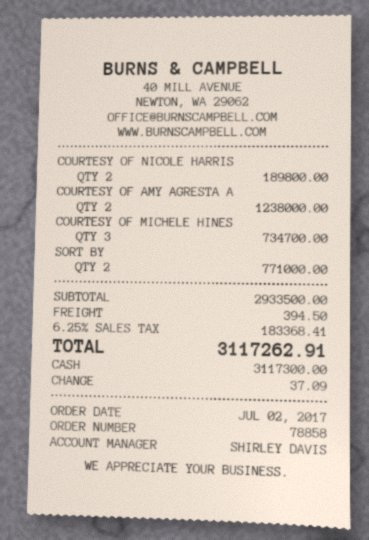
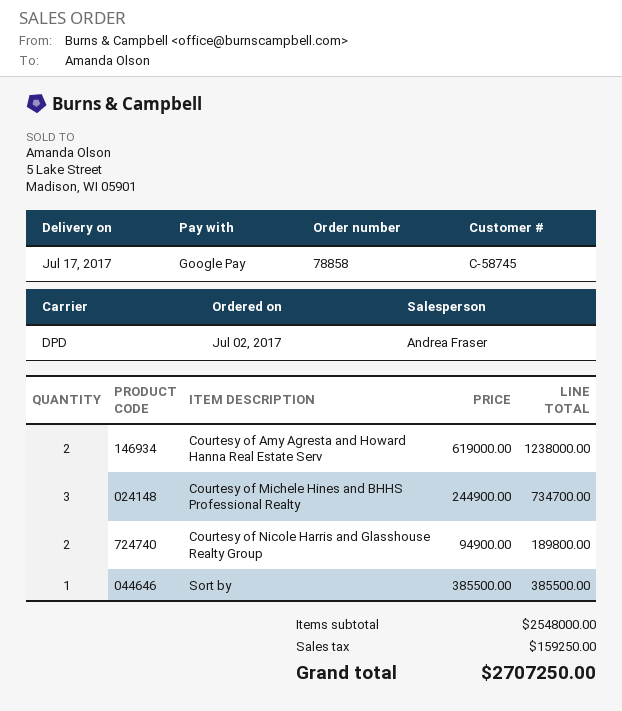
sales rep: SHIRLEY DAVIS -> Andrea Fraser
payment method: cash -> Google Pay
SORT BY: 2 for 771000.00 -> 1 for 385500.00
subtotal: 2933500.00 -> 2548000.00
shipping: 394.50 -> none
tax: 183368.41 -> 159250.00
total: 3117262.91 -> 2707250.00

